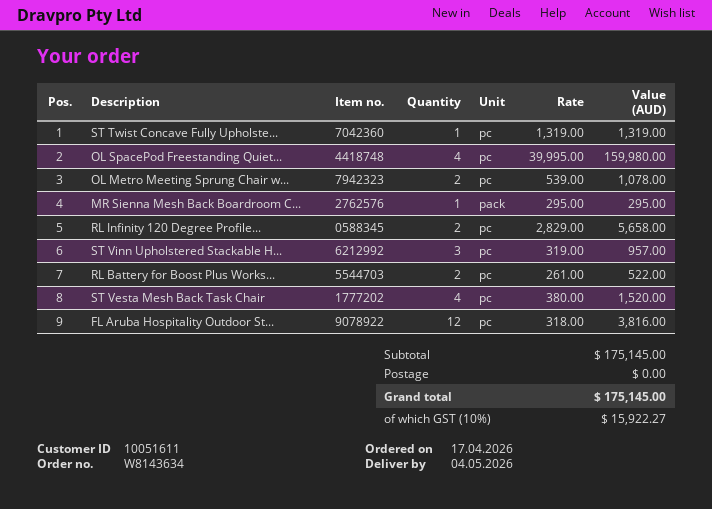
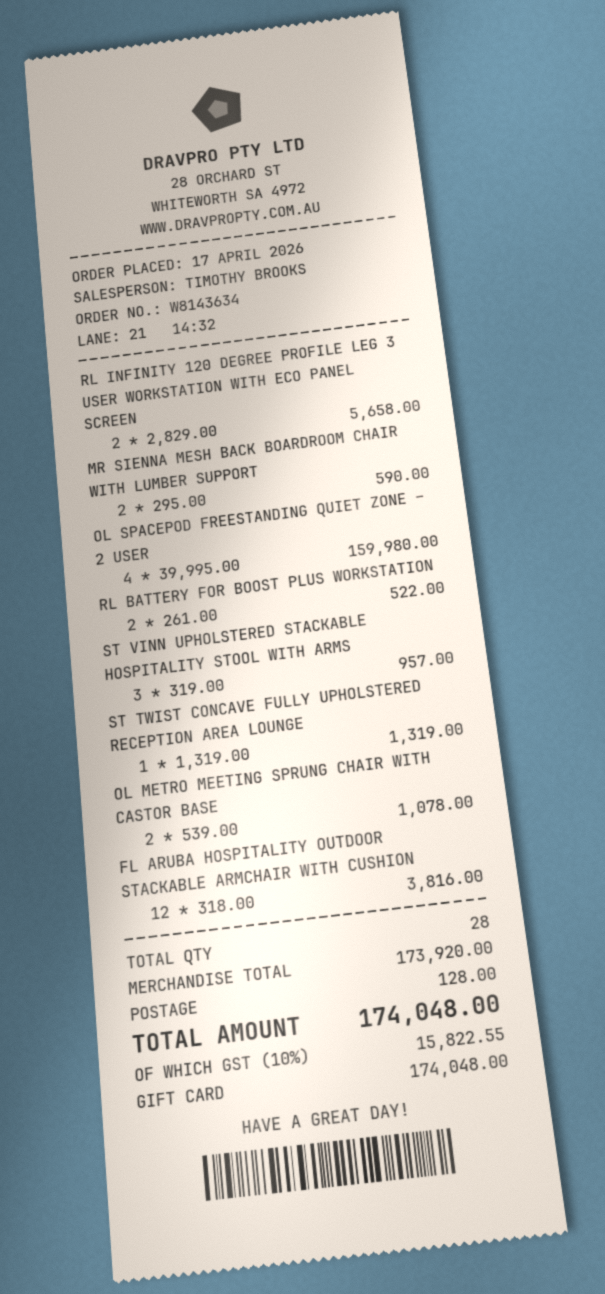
MR Sienna Mesh Back Boardroom C...: 1 x 295.00 = 295.00 -> 2 x 295.00 = 590.00
ST Vesta Mesh Back Task Chair: 4 x 380.00 = 1520.00 -> none
subtotal: 175145.00 -> 173920.00
shipping: 0.00 -> 128.00
tax: 10% = 15922.27 -> 10% = 15822.55
total: 175145.00 -> 174048.00

